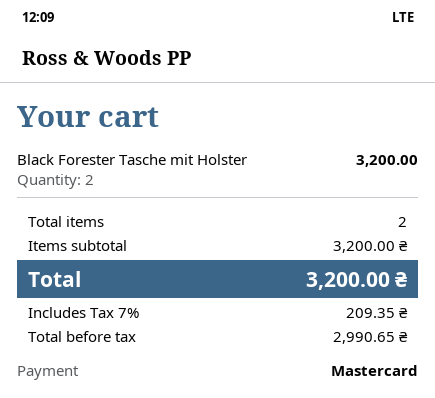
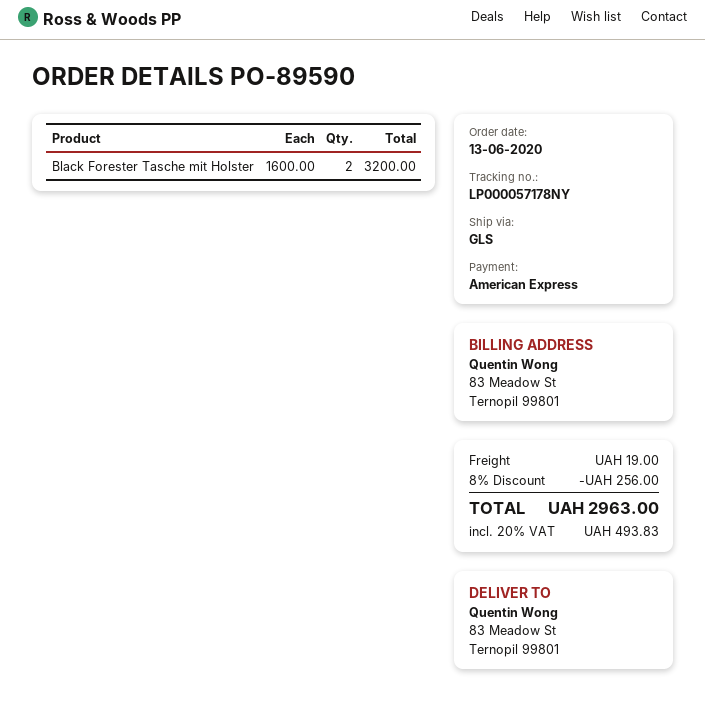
payment method: Mastercard -> American Express
discount: none -> 8% = 256.00
shipping: none -> 19.00
tax: 7% = 209.35 -> 20% = 493.83
total: 3200.00 -> 2963.00

